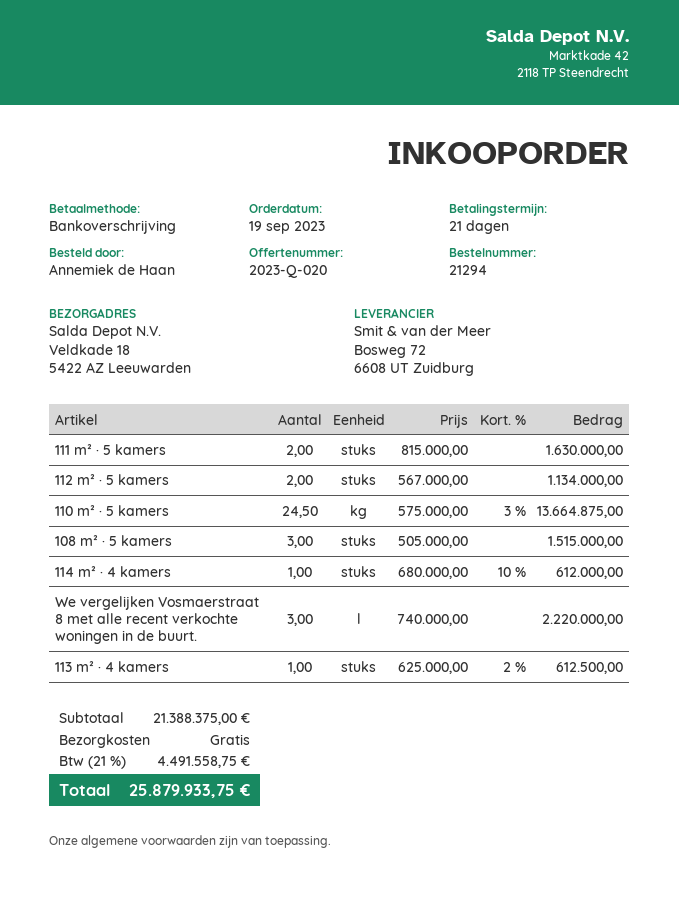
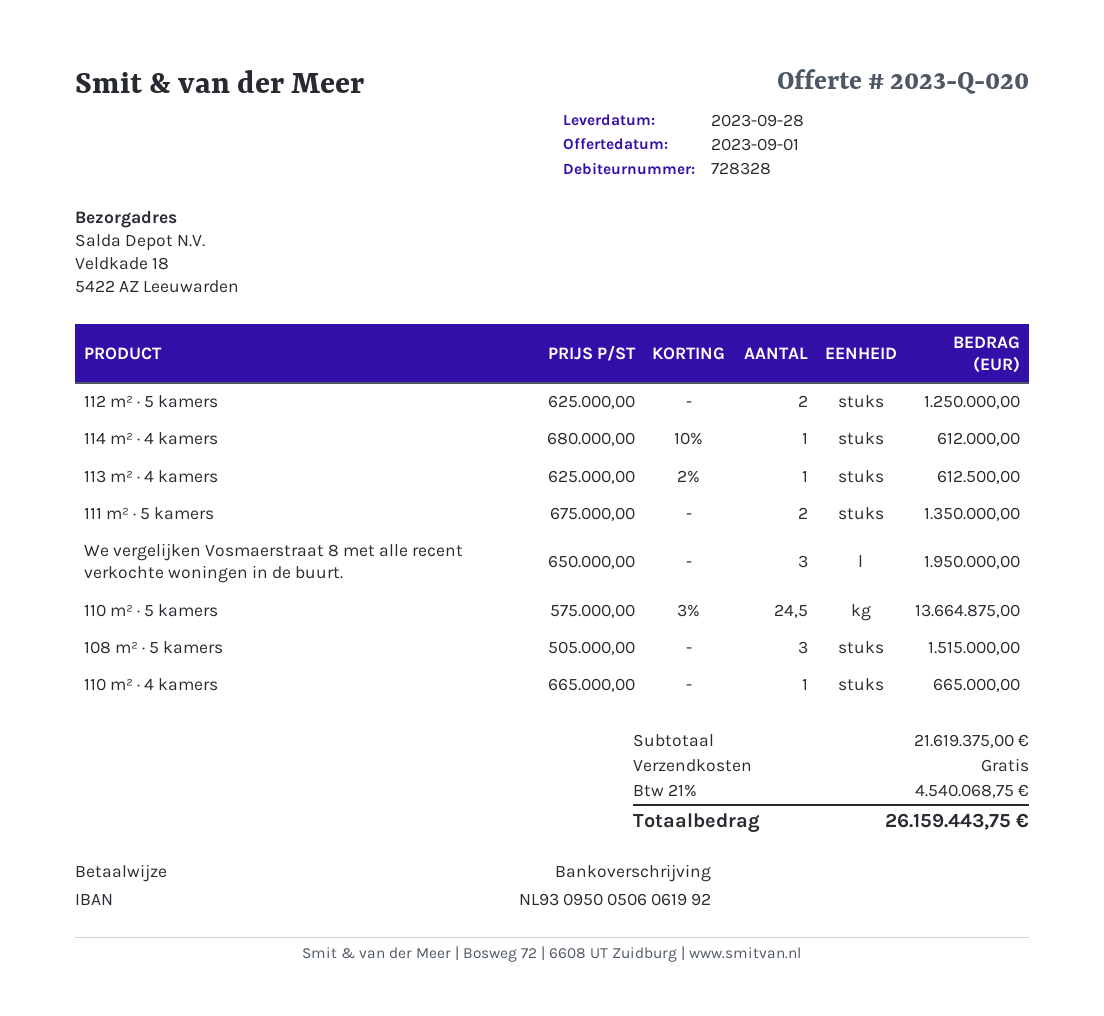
111 m² · 5 kamers: 2 x 815000.00 = 1630000.00 -> 2 x 675000.00 = 1350000.00
112 m² · 5 kamers: 2 x 567000.00 = 1134000.00 -> 2 x 625000.00 = 1250000.00
We vergelijken Vosmaerstraat 8 met alle recent verkochte woningen in de buurt.: 3 x 740000.00 = 2220000.00 -> 3 x 650000.00 = 1950000.00
110 m² · 4 kamers: none -> 1 x 665000.00 = 665000.00
subtotal: 21388375.00 -> 21619375.00
tax: 21% = 4491558.75 -> 21% = 4540068.75
total: 25879933.75 -> 26159443.75

